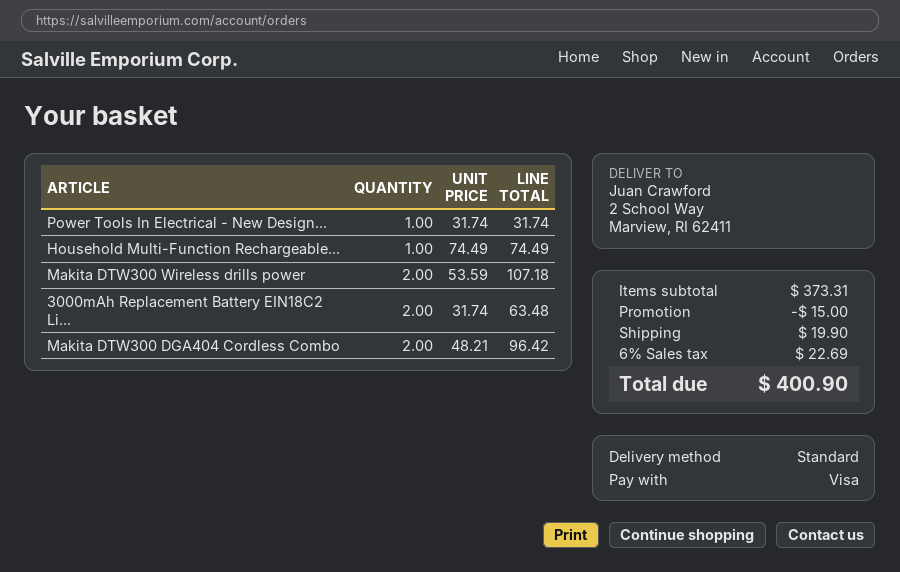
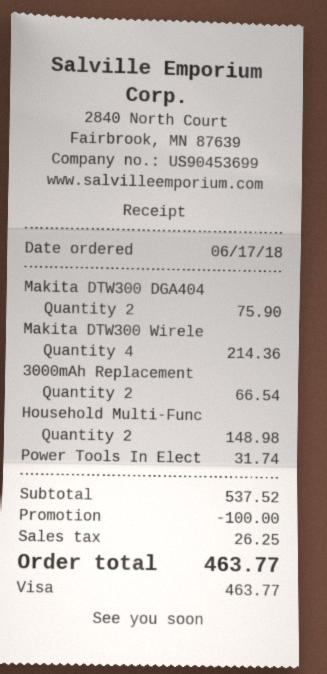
Household Multi-Function Rechargeable...: 1 for 74.49 -> 2 for 148.98
Makita DTW300 Wireless drills power: 2 for 107.18 -> 4 for 214.36
3000mAh Replacement Battery EIN18C2 Li...: 2 for 63.48 -> 2 for 66.54
Makita DTW300 DGA404 Cordless Combo: 2 for 96.42 -> 2 for 75.90
subtotal: 373.31 -> 537.52
discount: 15.00 -> 100.00
shipping: 19.90 -> none
tax: 22.69 -> 26.25
total: 400.90 -> 463.77

